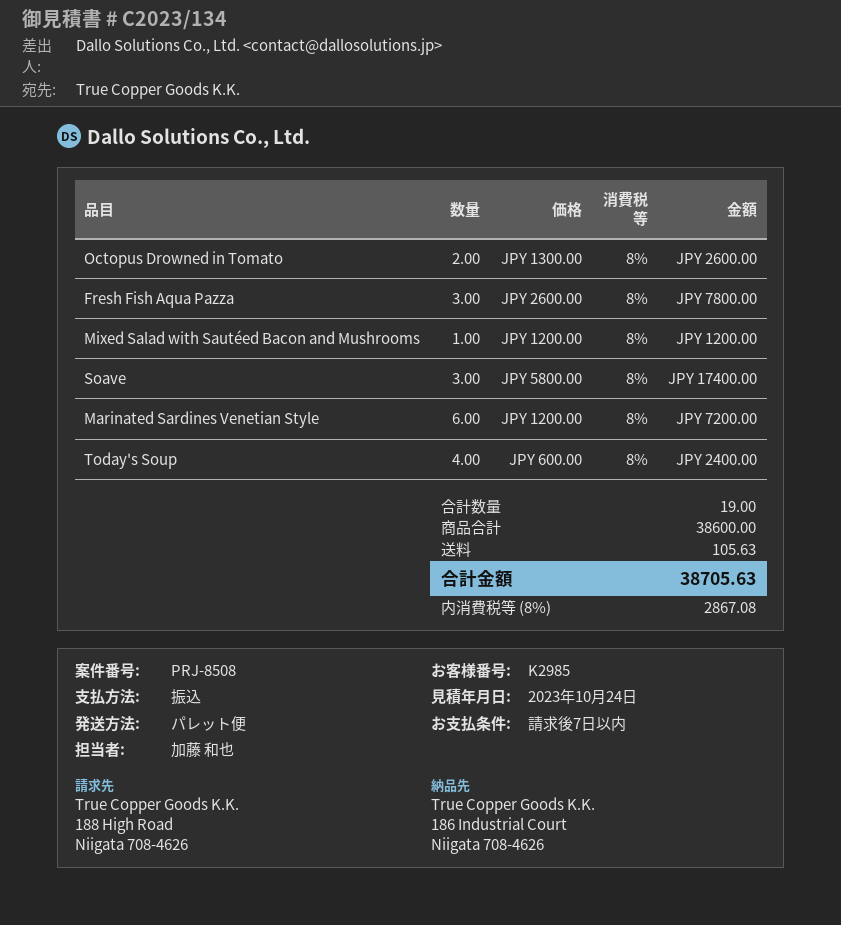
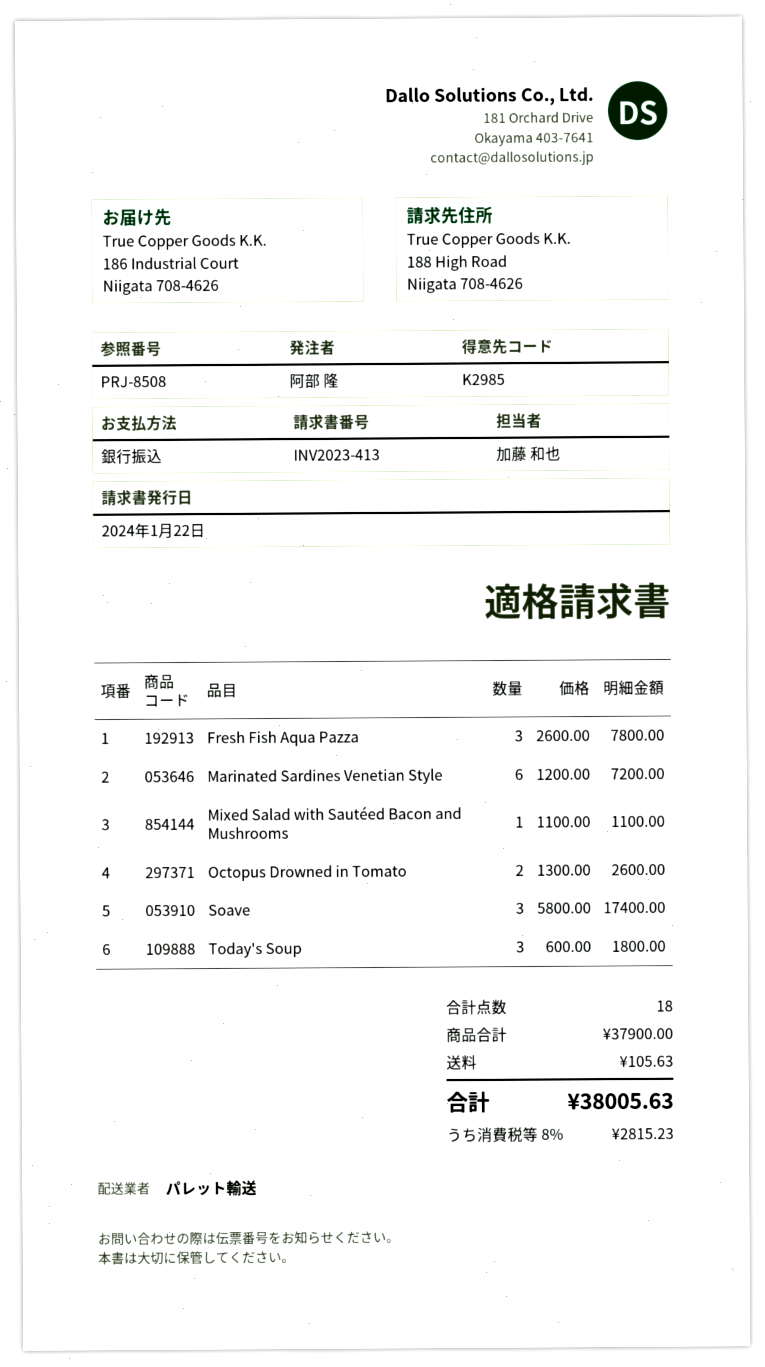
Mixed Salad with Sautéed Bacon and Mushrooms: 1 x 1200.00 = 1200.00 -> 1 x 1100.00 = 1100.00
Today's Soup: 4 x 600.00 = 2400.00 -> 3 x 600.00 = 1800.00
total quantity: 19 -> 18
subtotal: 38600.00 -> 37900.00
tax: 8% = 2867.08 -> 8% = 2815.23
total: 38705.63 -> 38005.63

